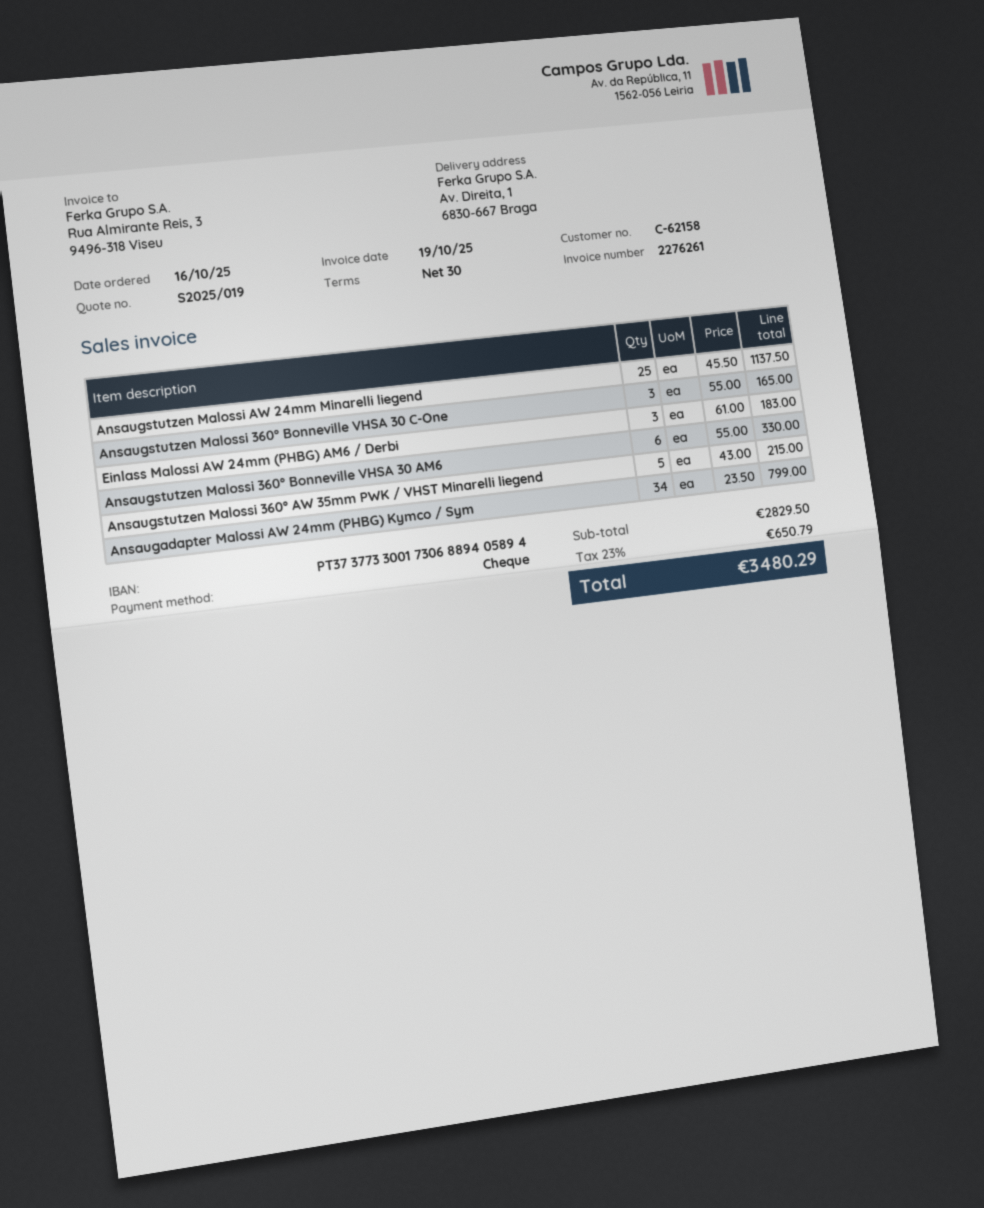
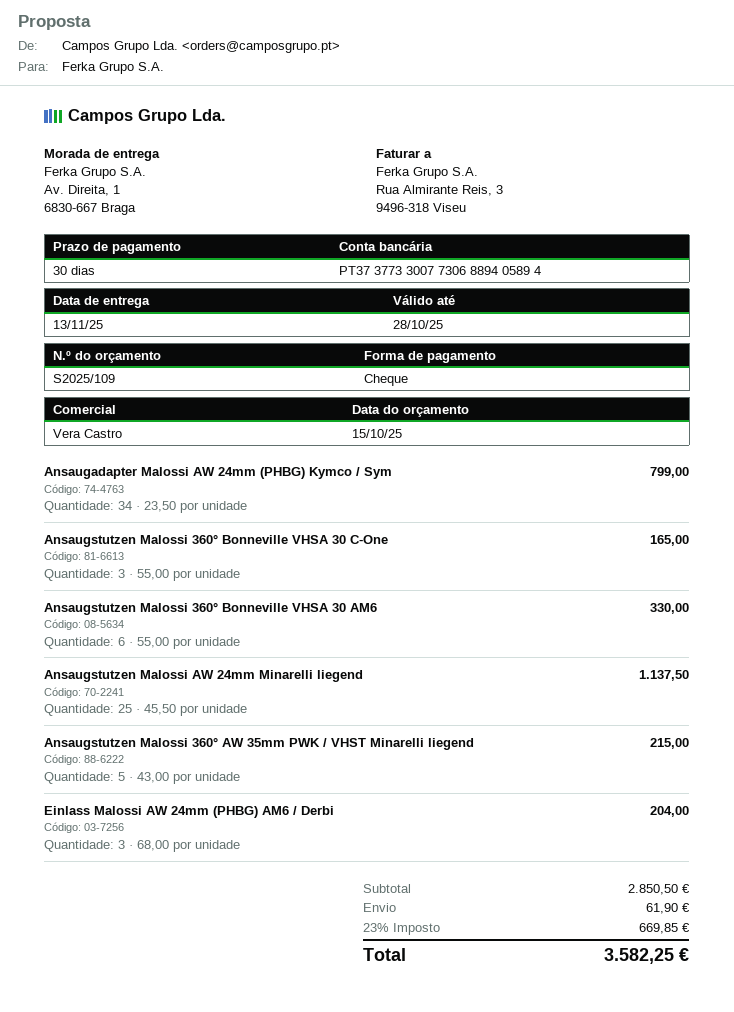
quote number: S2025/019 -> S2025/109
bank account: PT37377330017306889405894 -> PT37377330077306889405894
Einlass Malossi AW 24mm (PHBG) AM6 / Derbi: 3 x 61.00 = 183.00 -> 3 x 68.00 = 204.00
subtotal: 2829.50 -> 2850.50
shipping: none -> 61.90
tax: 23% = 650.79 -> 23% = 669.85
total: 3480.29 -> 3582.25

